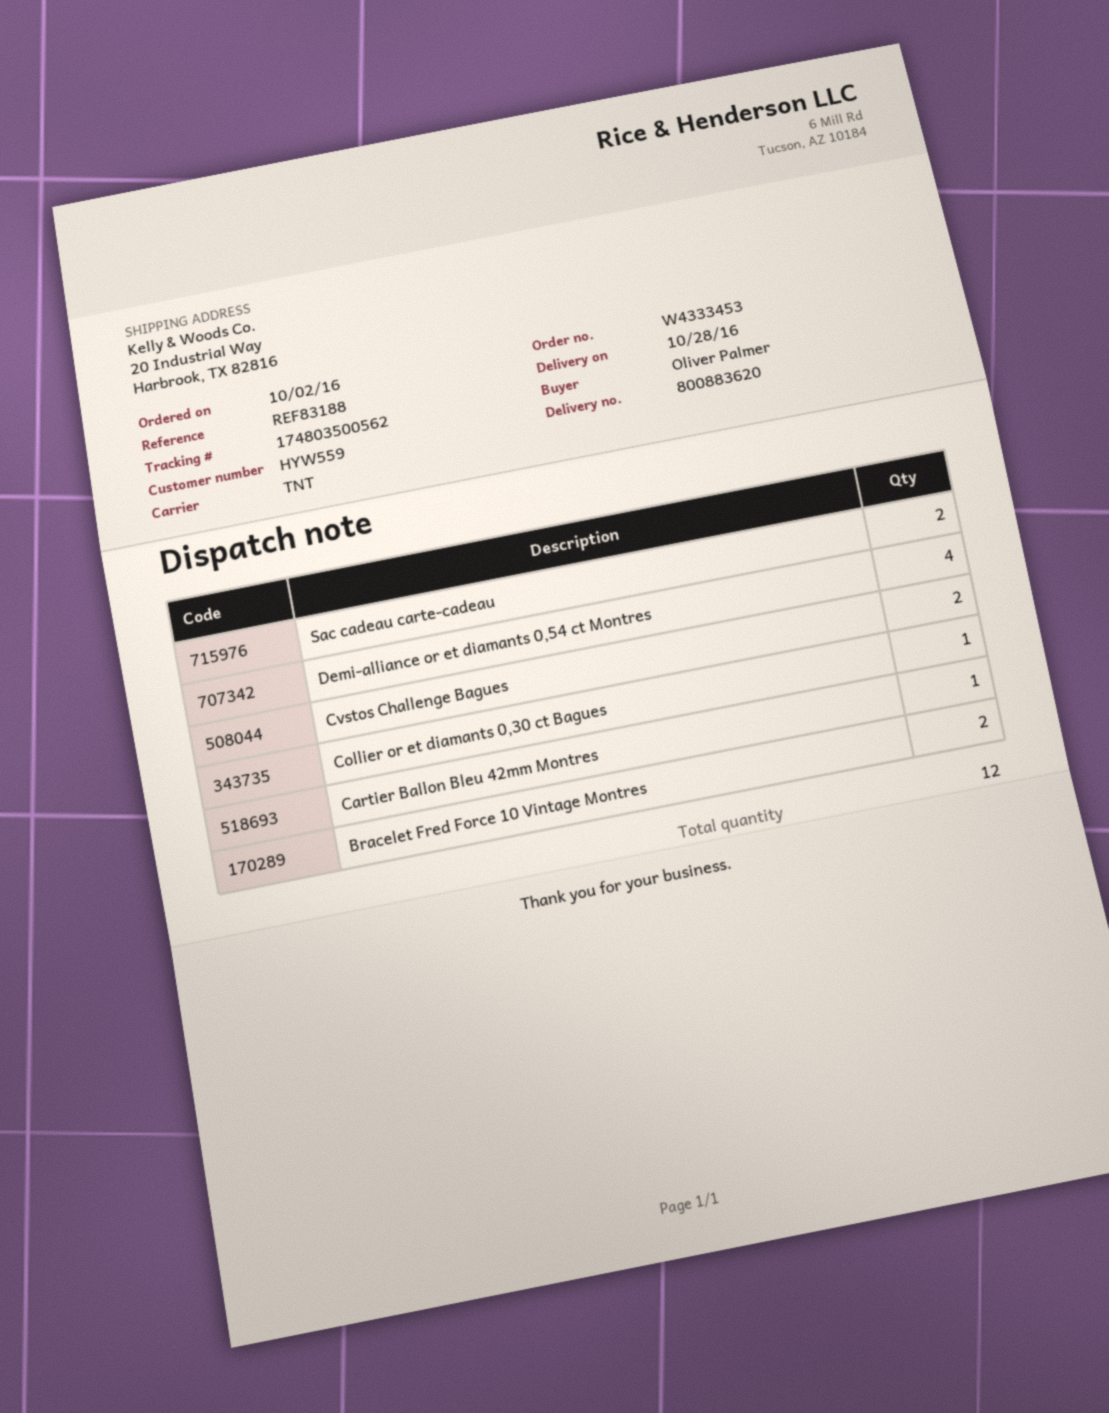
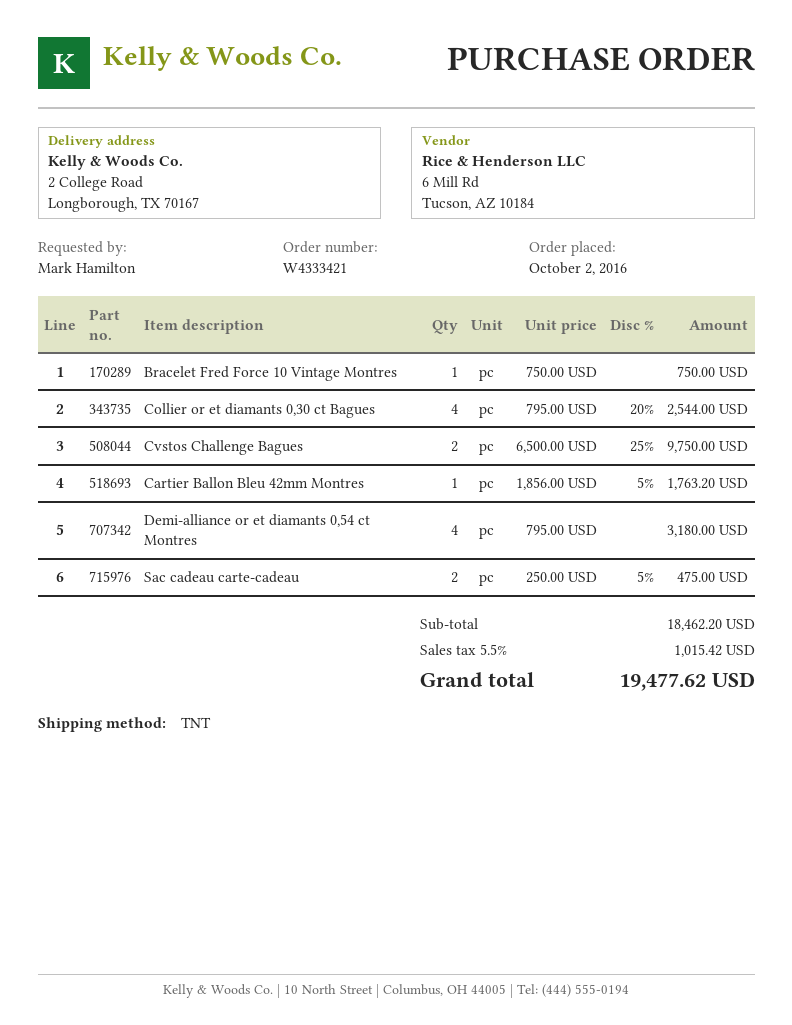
order number: W4333453 -> W4333421
ordered by: Oliver Palmer -> Mark Hamilton
ship to: 20 Industrial Way, Harbrook, TX 82816 -> 2 College Road, Longborough, TX 70167
Collier or et diamants 0,30 ct Bagues: 1 -> 4
Bracelet Fred Force 10 Vintage Montres: 2 -> 1

